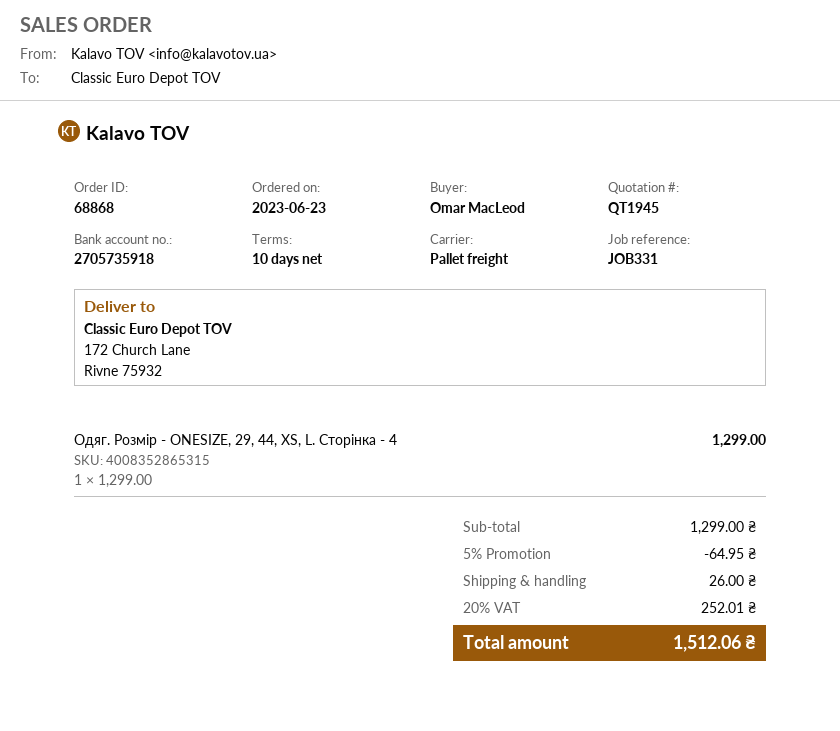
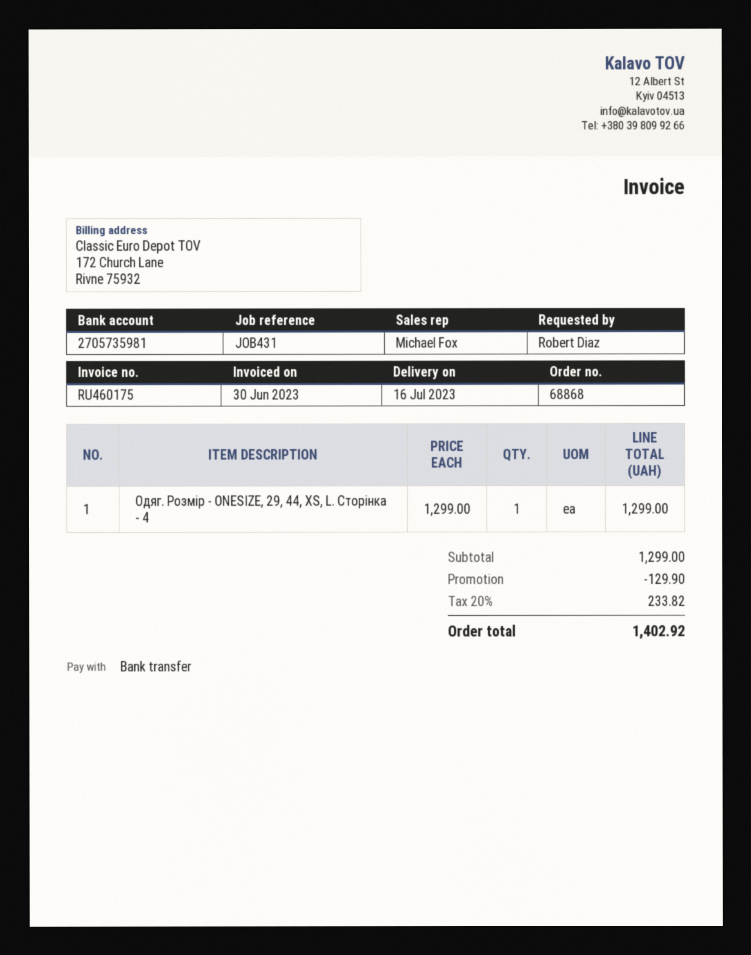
reference: JOB331 -> JOB431
ordered by: Omar MacLeod -> Robert Diaz
bank account: 2705735918 -> 2705735981
discount: 64.95 -> 129.90
shipping: 26.00 -> none
tax: 20% = 252.01 -> 20% = 233.82
total: 1512.06 -> 1402.92

